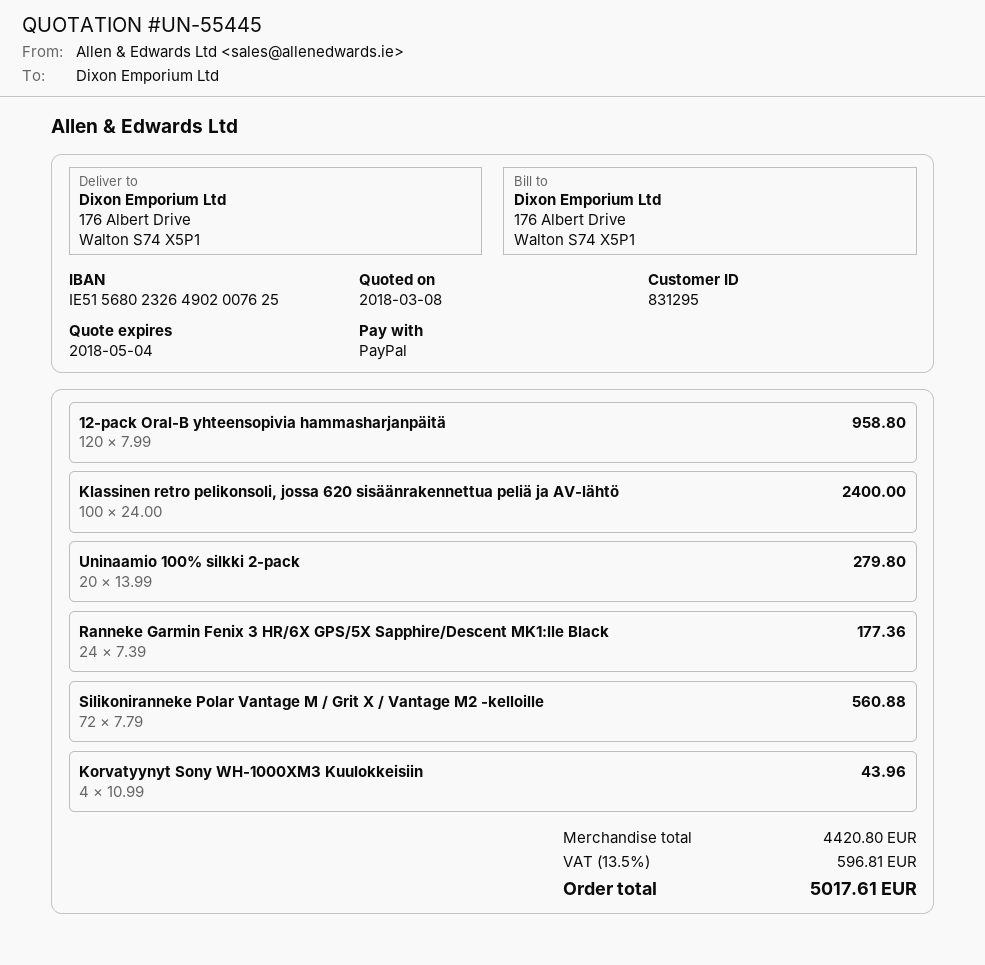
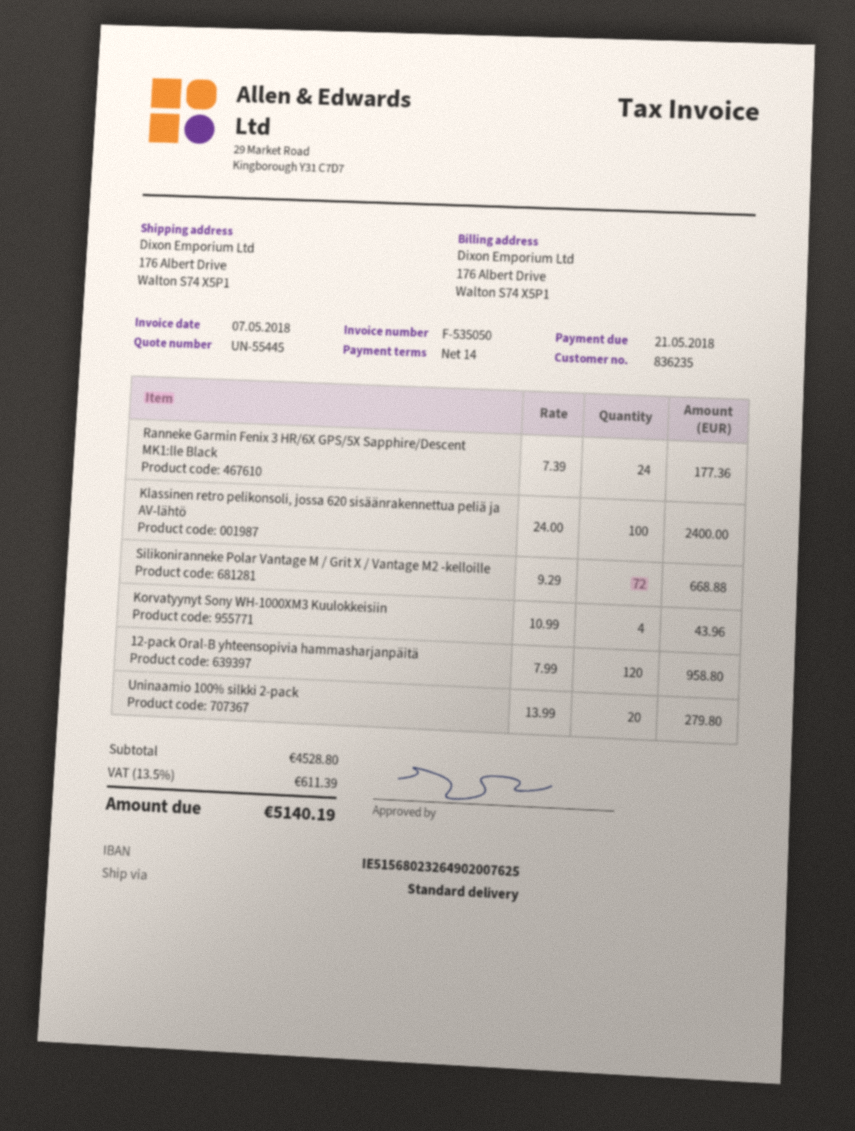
customer number: 831295 -> 836235
Silikoniranneke Polar Vantage M / Grit X / Vantage M2 -kelloille: 72 x 7.79 = 560.88 -> 72 x 9.29 = 668.88
subtotal: 4420.80 -> 4528.80
tax: 13.5% = 596.81 -> 13.5% = 611.39
total: 5017.61 -> 5140.19

